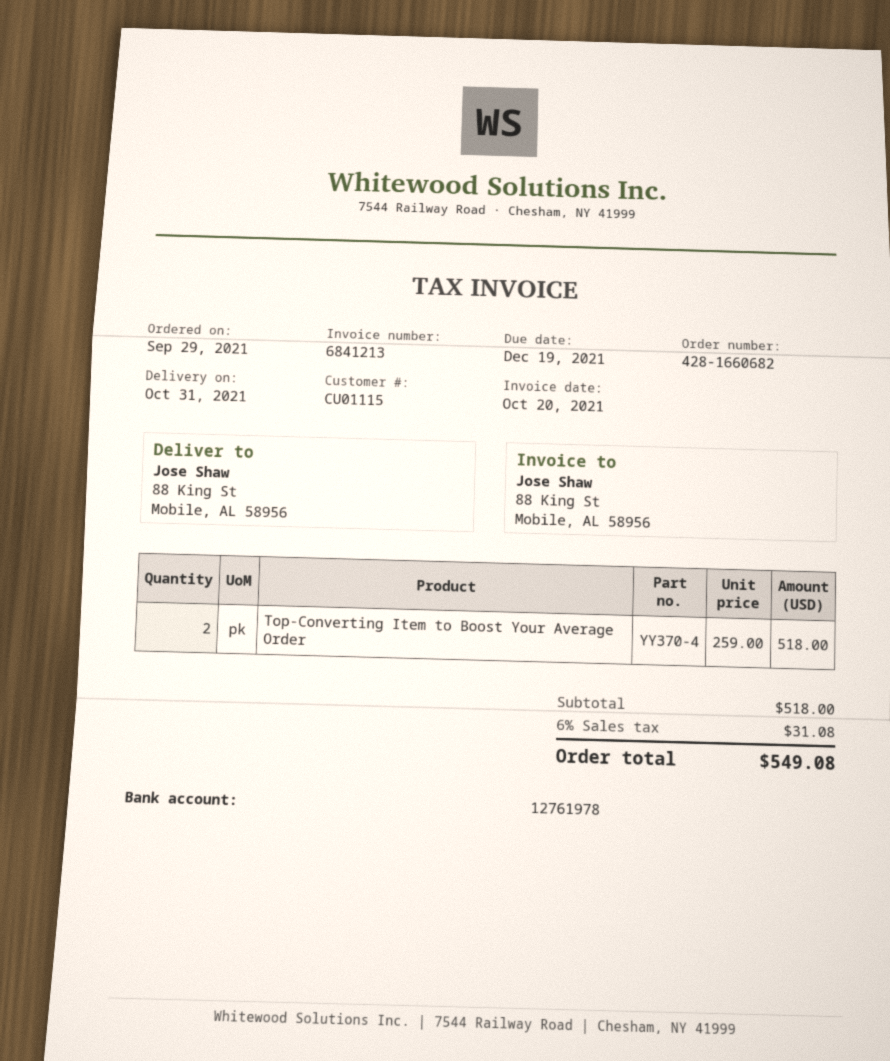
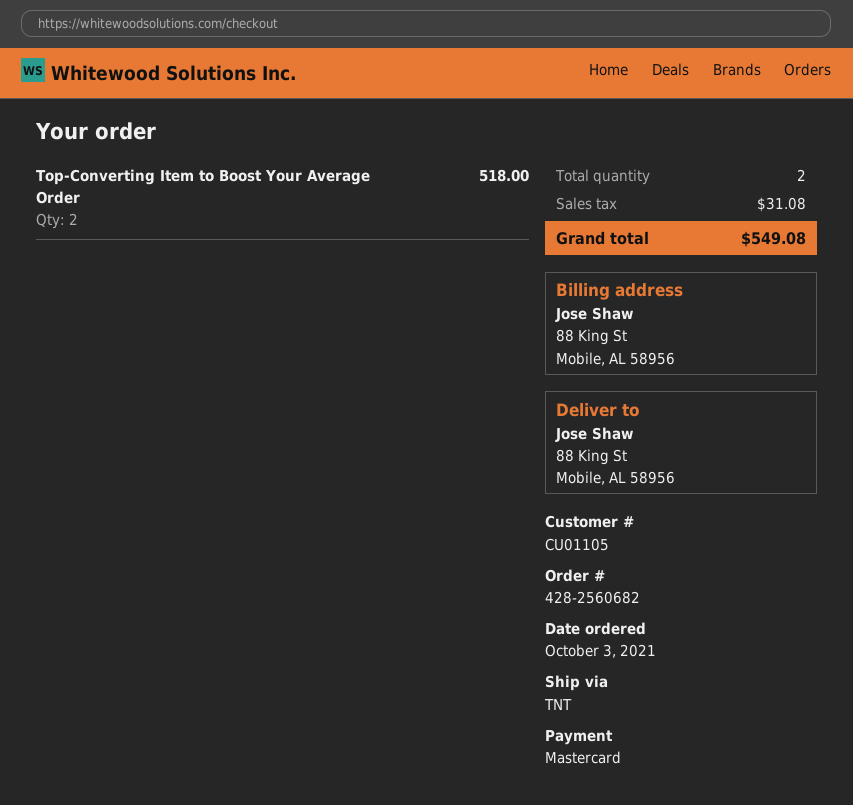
order number: 428-1660682 -> 428-2560682
order date: 2021-09-29 -> 2021-10-03
customer number: CU01115 -> CU01105

